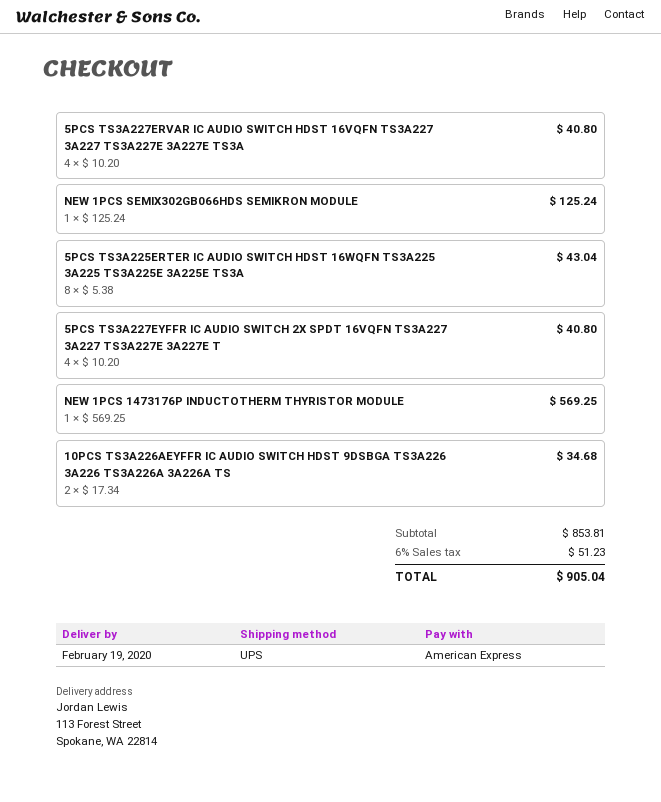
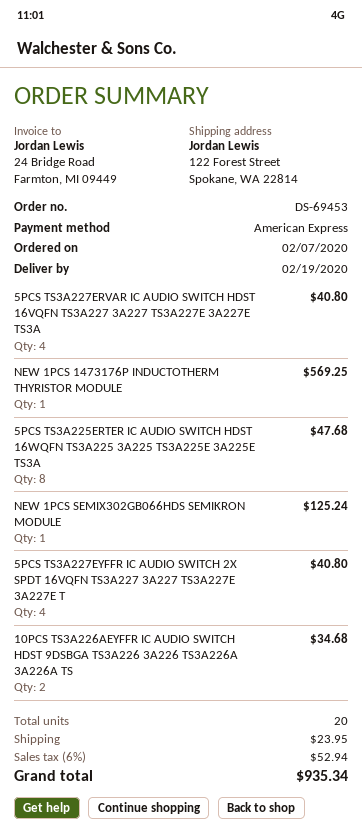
ship to: 113 Forest Street, Spokane, WA 22814 -> 122 Forest Street, Spokane, WA 22814
5PCS TS3A225ERTER IC AUDIO SWITCH HDST 16WQFN TS3A225 3A225 TS3A225E 3A225E TS3A: 8 for 43.04 -> 8 for 47.68
shipping: none -> 23.95
tax: 6% = 51.23 -> 6% = 52.94
total: 905.04 -> 935.34

